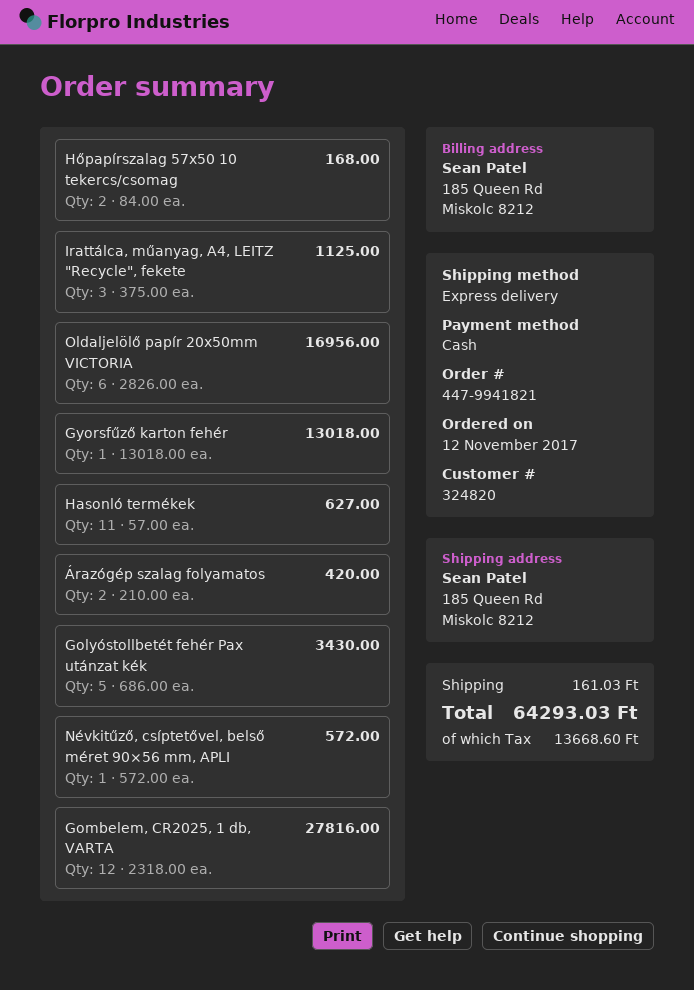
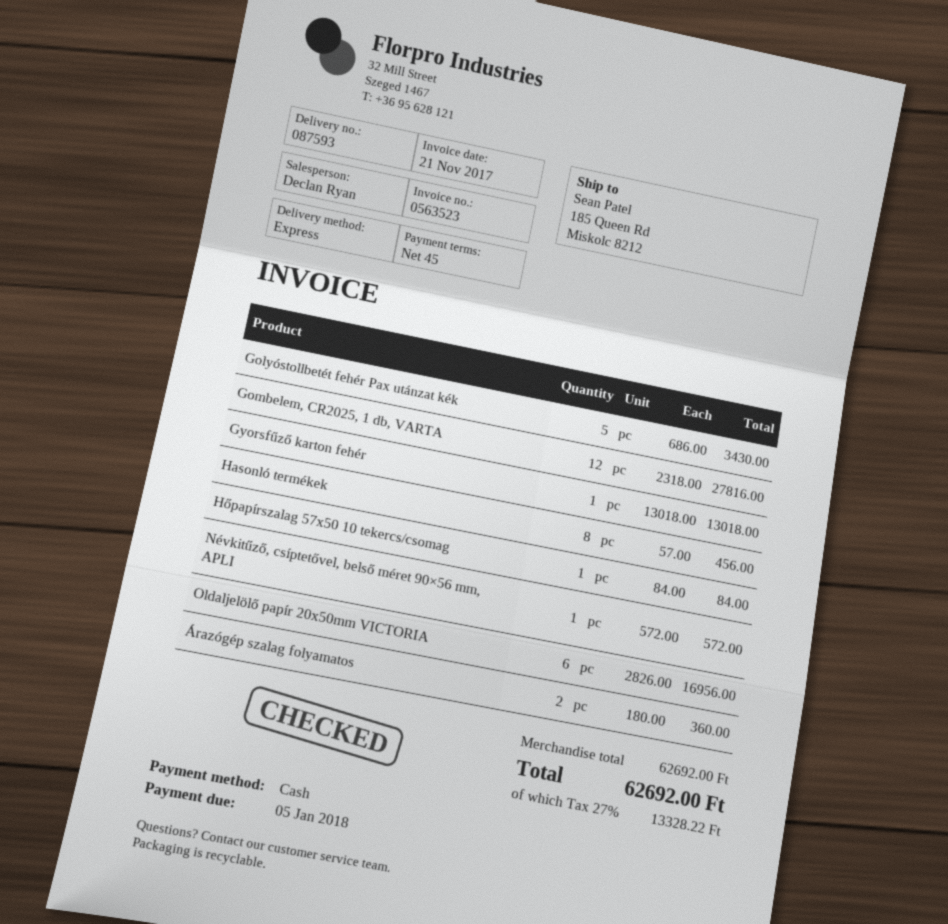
Hőpapírszalag 57x50 10 tekercs/csomag: 2 x 84.00 = 168.00 -> 1 x 84.00 = 84.00
Irattálca, műanyag, A4, LEITZ "Recycle", fekete: 3 x 375.00 = 1125.00 -> none
Hasonló termékek: 11 x 57.00 = 627.00 -> 8 x 57.00 = 456.00
Árazógép szalag folyamatos: 2 x 210.00 = 420.00 -> 2 x 180.00 = 360.00
shipping: 161.03 -> none
tax: 13668.60 -> 13328.22
total: 64293.03 -> 62692.00

